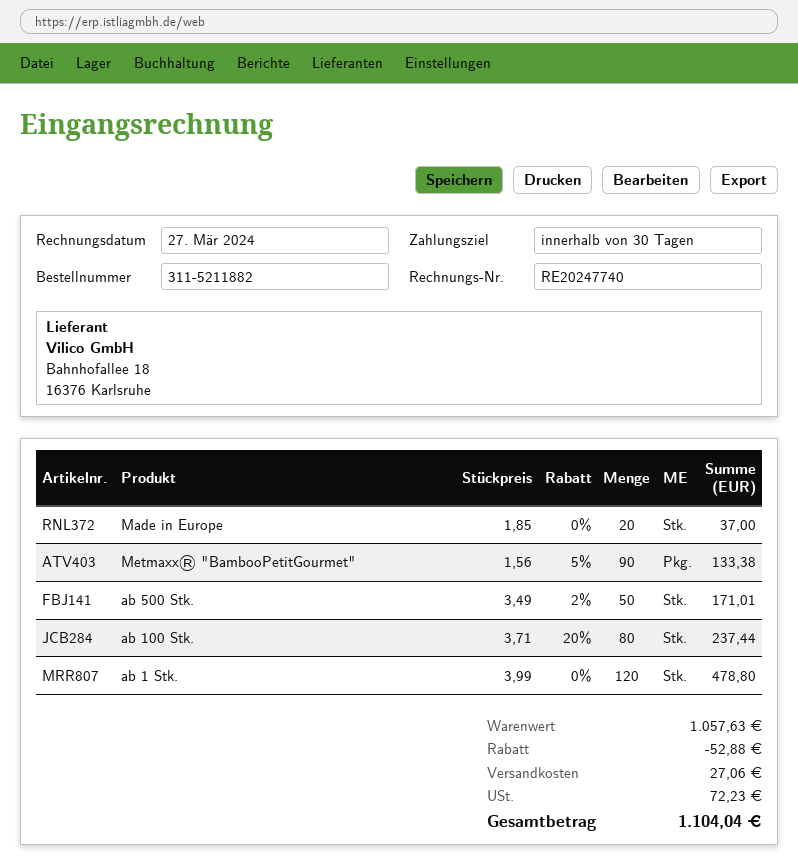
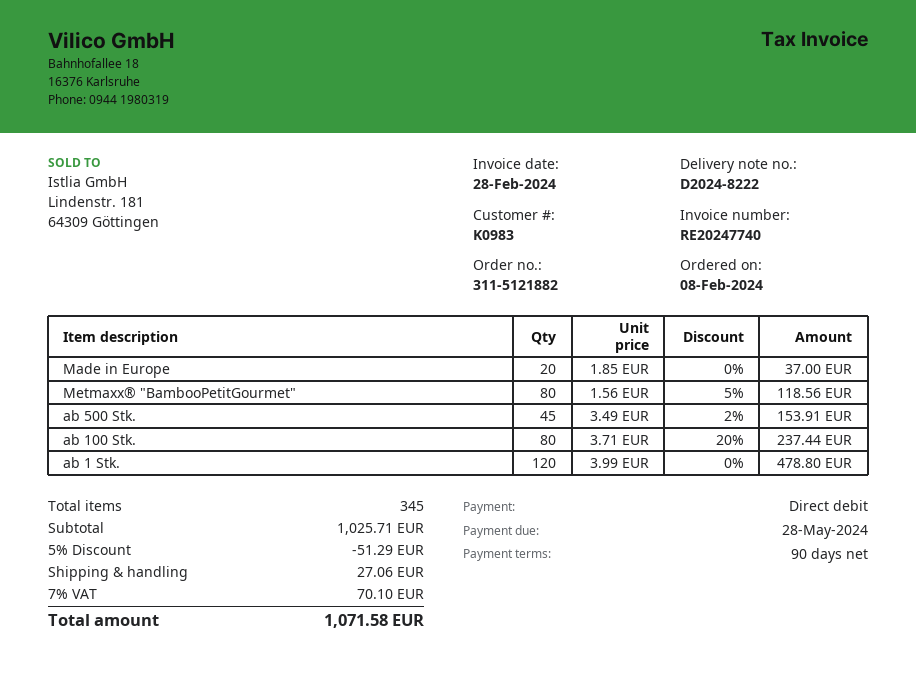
order number: 311-5211882 -> 311-5121882
invoice date: 2024-03-27 -> 2024-02-28
payment terms: 30 days -> 90 days
Metmaxx® "BambooPetitGourmet": 90 x 1.56 - 5% = 133.38 -> 80 x 1.56 - 5% = 118.56
ab 500 Stk.: 50 x 3.49 - 2% = 171.01 -> 45 x 3.49 - 2% = 153.91
subtotal: 1057.63 -> 1025.71
discount: 52.88 -> 51.29
tax: 72.23 -> 70.10
total: 1104.04 -> 1071.58

